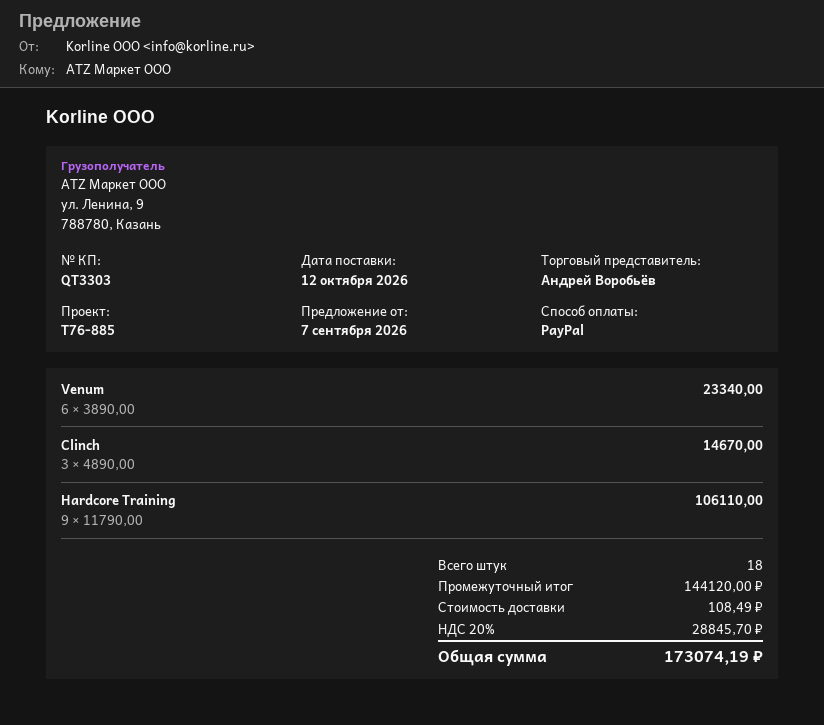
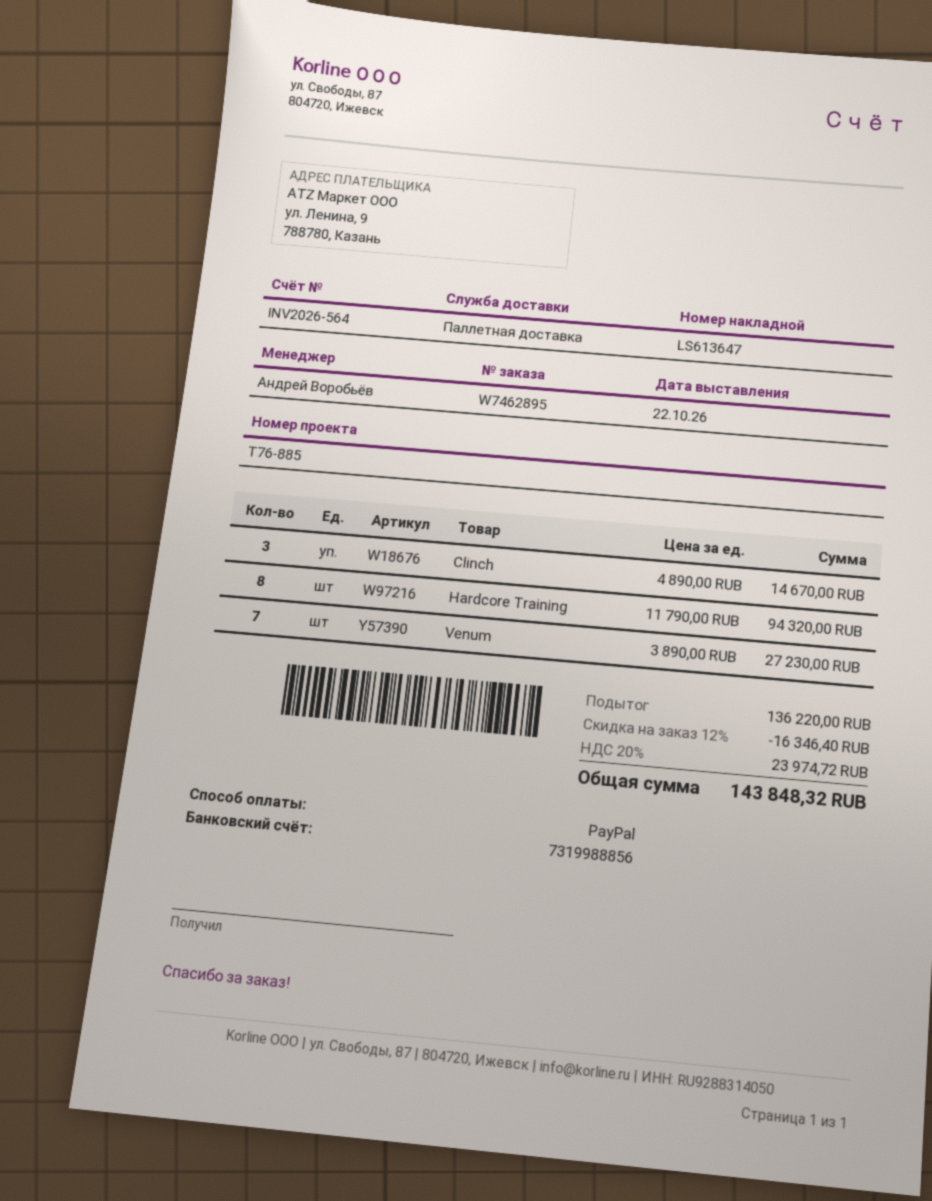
Venum: 6 x 3890.00 = 23340.00 -> 7 x 3890.00 = 27230.00
Hardcore Training: 9 x 11790.00 = 106110.00 -> 8 x 11790.00 = 94320.00
subtotal: 144120.00 -> 136220.00
discount: none -> 12% = 16346.40
shipping: 108.49 -> none
tax: 20% = 28845.70 -> 20% = 23974.72
total: 173074.19 -> 143848.32

